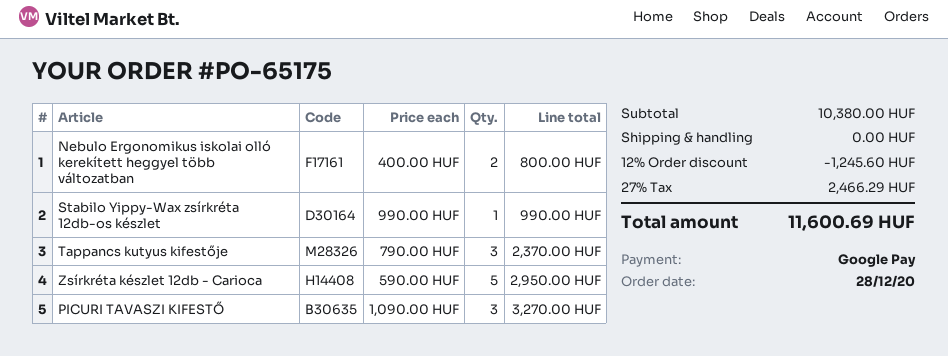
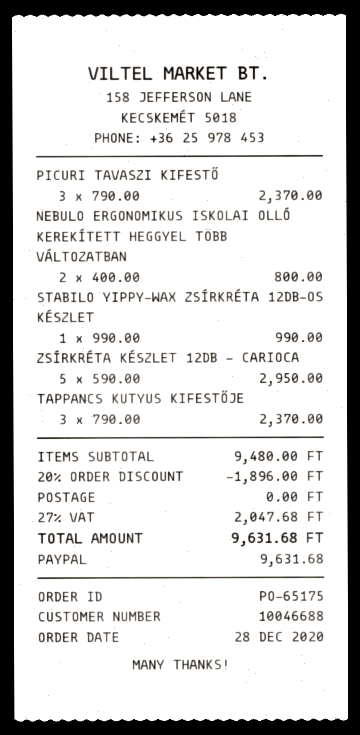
payment method: Google Pay -> PayPal
PICURI TAVASZI KIFESTŐ: 3 x 1090.00 = 3270.00 -> 3 x 790.00 = 2370.00
subtotal: 10380.00 -> 9480.00
discount: 12% = 1245.60 -> 20% = 1896.00
tax: 27% = 2466.29 -> 27% = 2047.68
total: 11600.69 -> 9631.68

